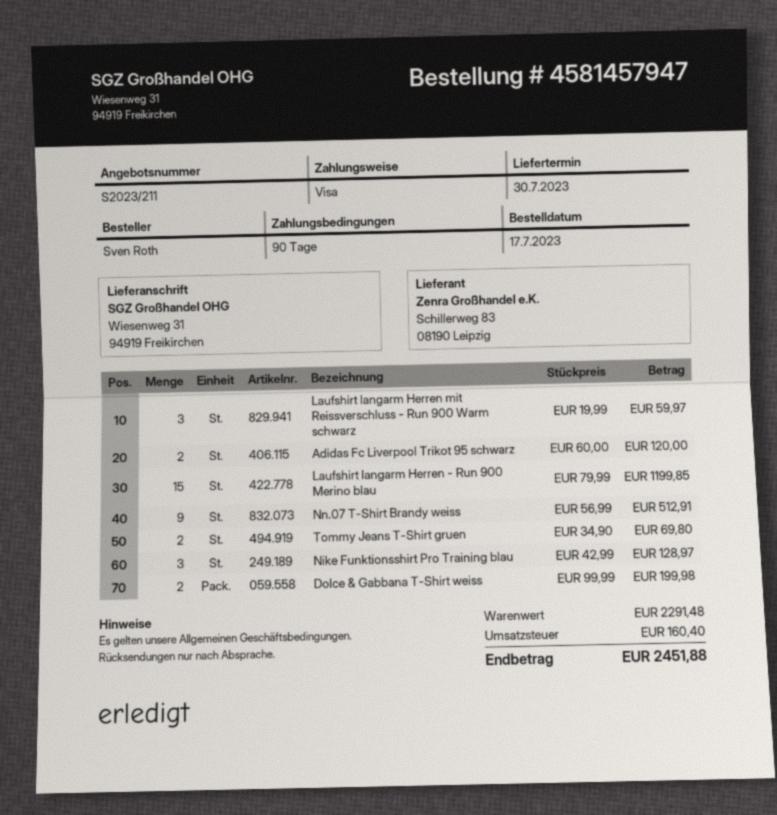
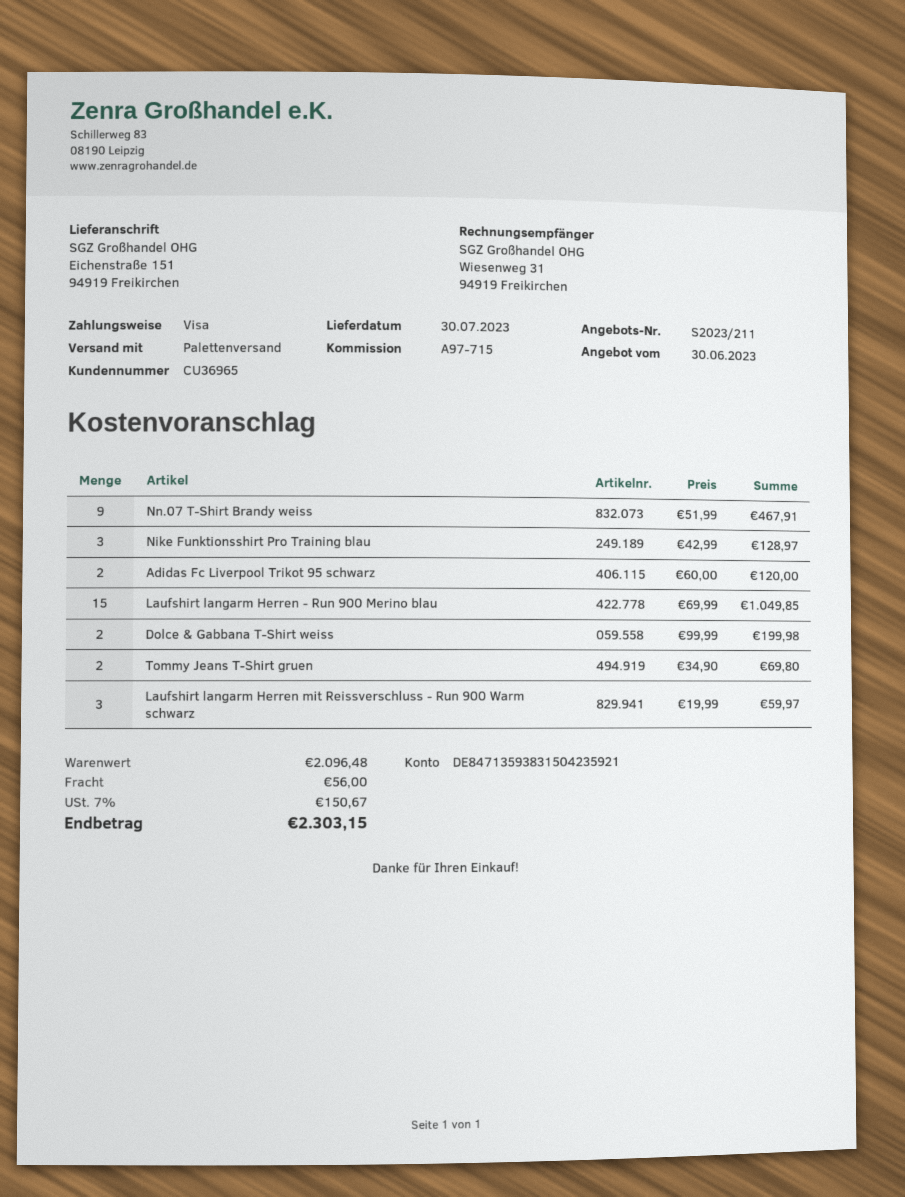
ship to: Wiesenweg 31, 94919 Freikirchen -> Eichenstraße 151, 94919 Freikirchen
Laufshirt langarm Herren - Run 900 Merino blau: 15 x 79.99 = 1199.85 -> 15 x 69.99 = 1049.85
Nn.07 T-Shirt Brandy weiss: 9 x 56.99 = 512.91 -> 9 x 51.99 = 467.91
subtotal: 2291.48 -> 2096.48
shipping: none -> 56.00
tax: 160.40 -> 150.67
total: 2451.88 -> 2303.15

